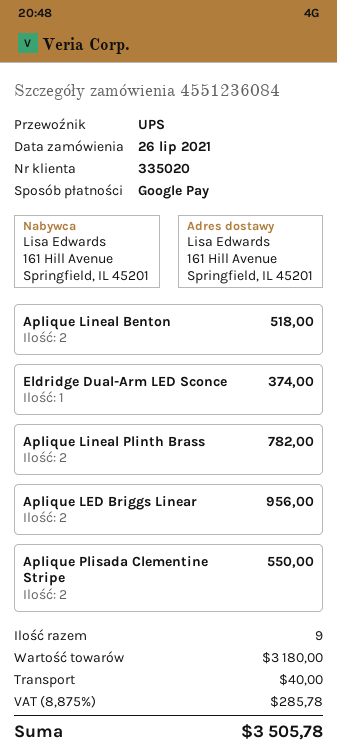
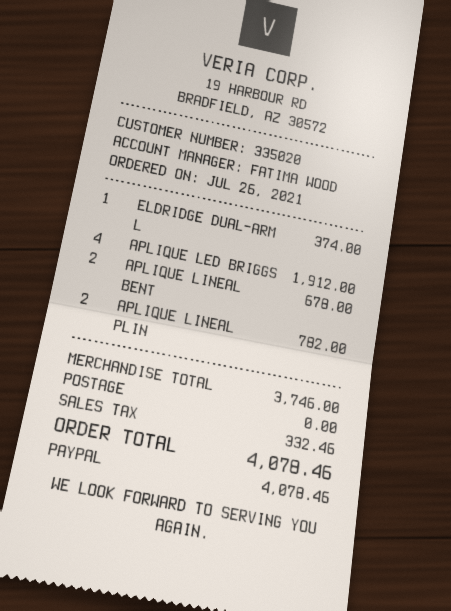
payment method: Google Pay -> PayPal
Aplique Lineal Benton: 2 for 518.00 -> 2 for 678.00
Aplique LED Briggs Linear: 2 for 956.00 -> 4 for 1912.00
Aplique Plisada Clementine Stripe: 2 for 550.00 -> none
subtotal: 3180.00 -> 3746.00
shipping: 40.00 -> 0.00
tax: 285.78 -> 332.46
total: 3505.78 -> 4078.46

